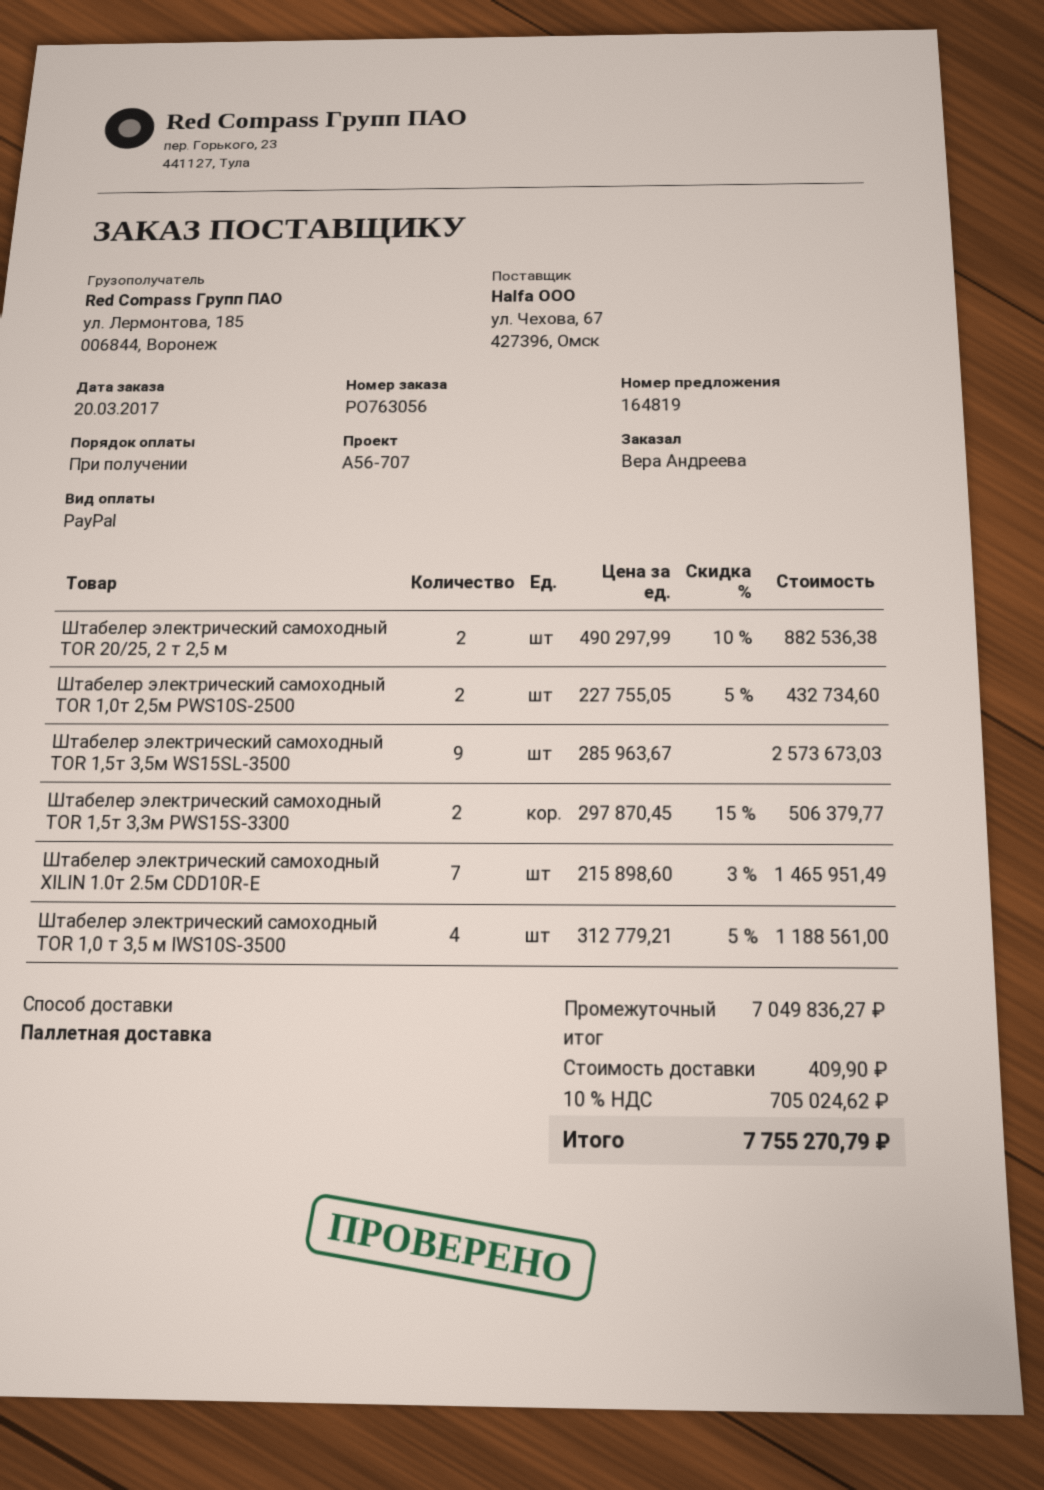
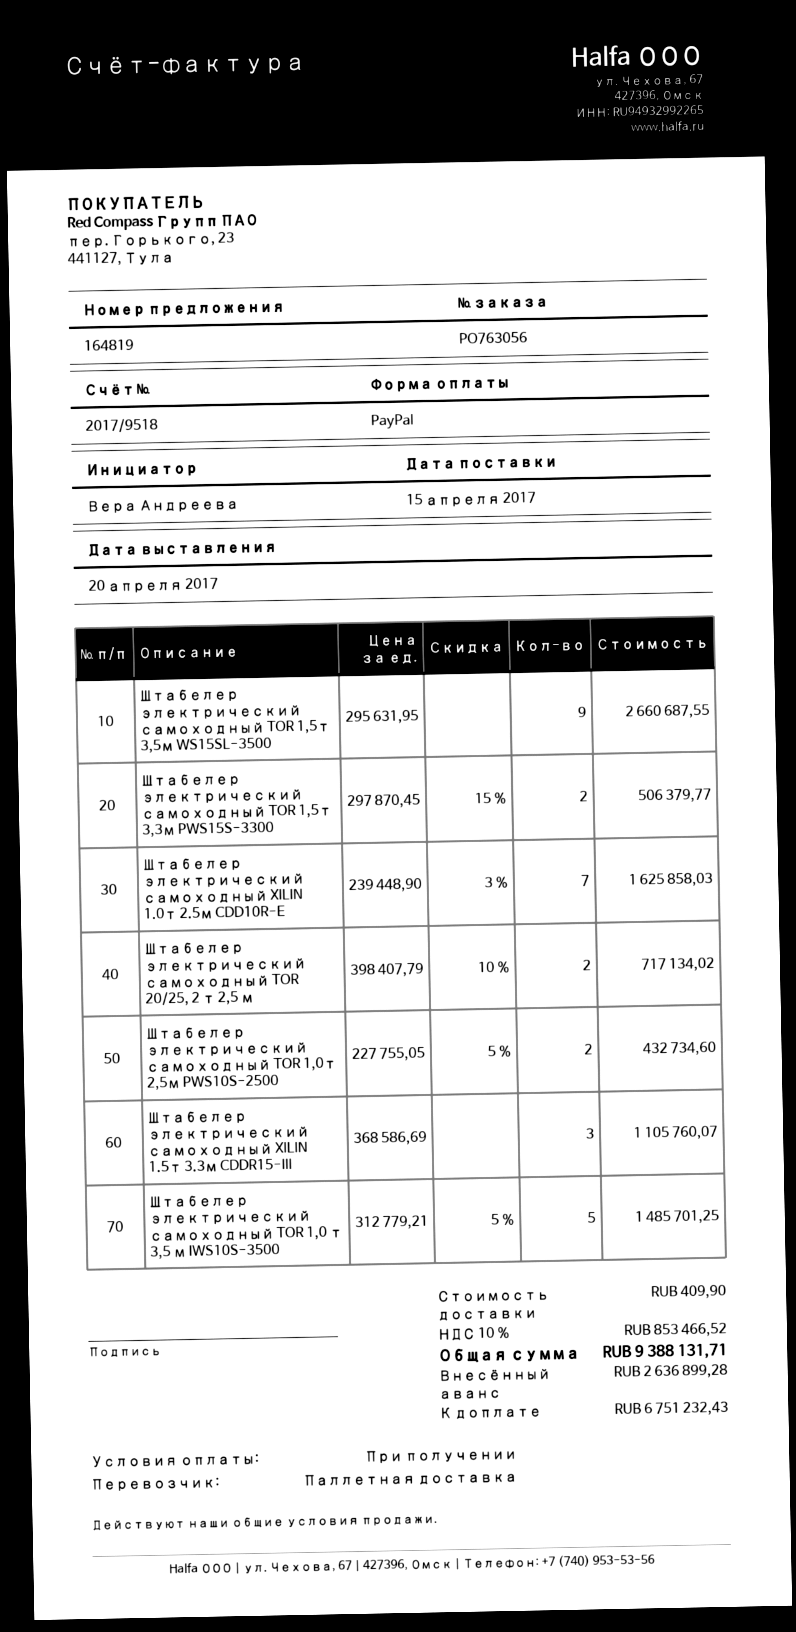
Штабелер электрический самоходный TOR 20/25, 2 т 2,5 м: 2 x 490297.99 - 10% = 882536.38 -> 2 x 398407.79 - 10% = 717134.02
Штабелер электрический самоходный TOR 1,5т 3,5м WS15SL-3500: 9 x 285963.67 = 2573673.03 -> 9 x 295631.95 = 2660687.55
Штабелер электрический самоходный XILIN 1.0т 2.5м CDD10R-E: 7 x 215898.60 - 3% = 1465951.49 -> 7 x 239448.90 - 3% = 1625858.03
Штабелер электрический самоходный TOR 1,0 т 3,5 м IWS10S-3500: 4 x 312779.21 - 5% = 1188561.00 -> 5 x 312779.21 - 5% = 1485701.25
Штабелер электрический самоходный XILIN 1.5т 3.3м CDDR15-III: none -> 3 x 368586.69 = 1105760.07
tax: 10% = 705024.62 -> 10% = 853466.52
total: 7755270.79 -> 9388131.71

